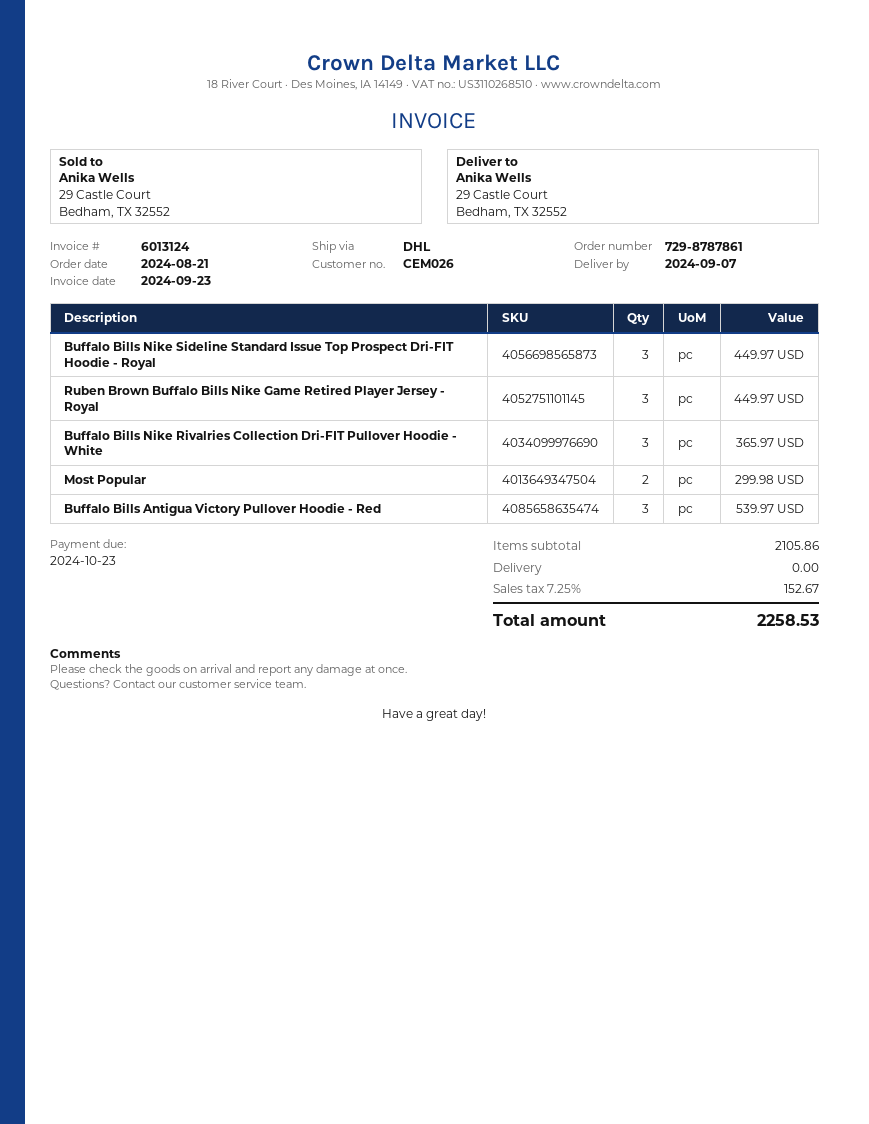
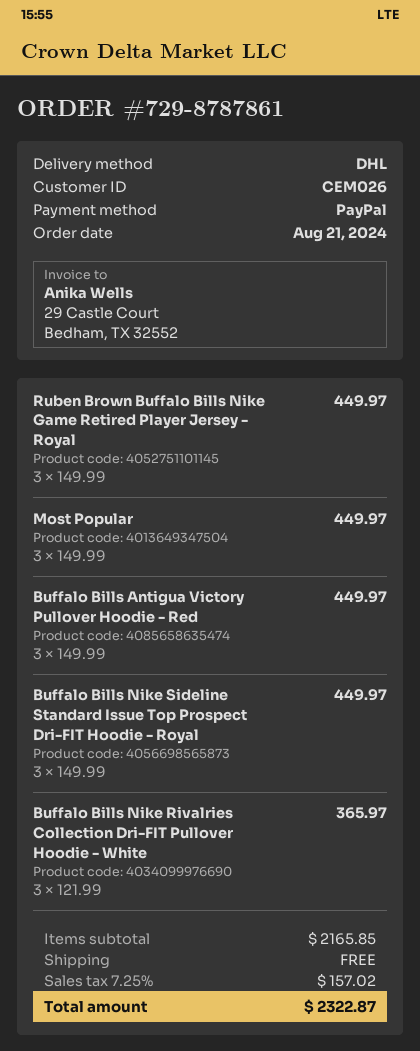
Most Popular: 2 for 299.98 -> 3 for 449.97
Buffalo Bills Antigua Victory Pullover Hoodie - Red: 3 for 539.97 -> 3 for 449.97
subtotal: 2105.86 -> 2165.85
tax: 7.25% = 152.67 -> 7.25% = 157.02
total: 2258.53 -> 2322.87

